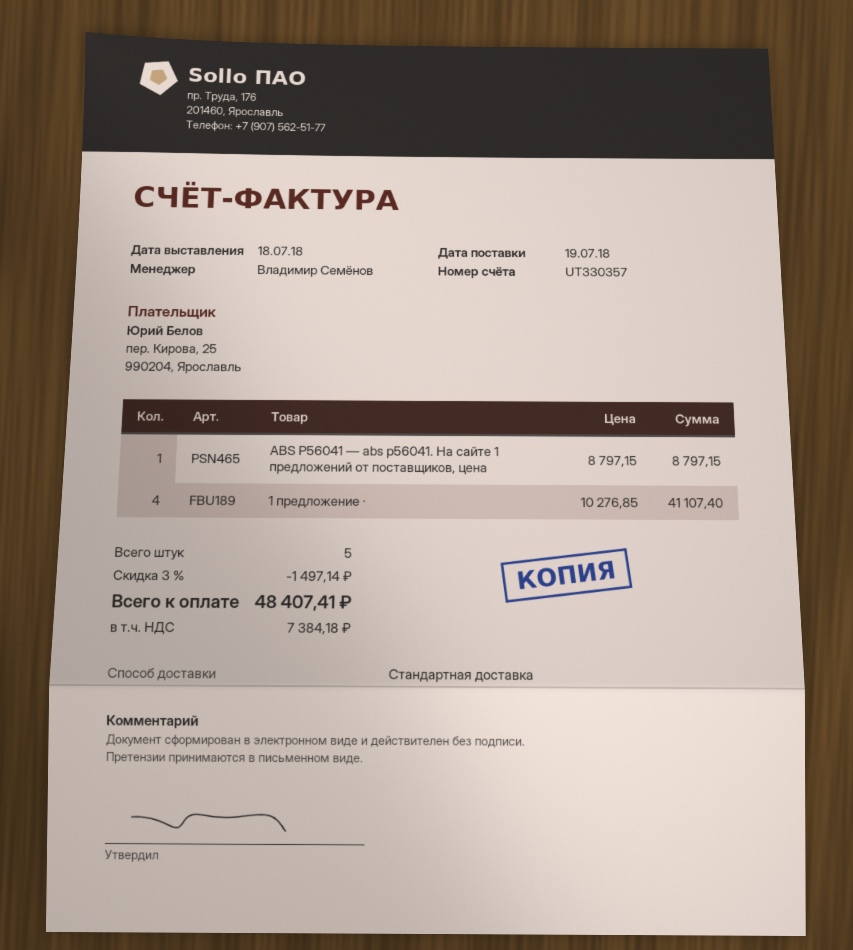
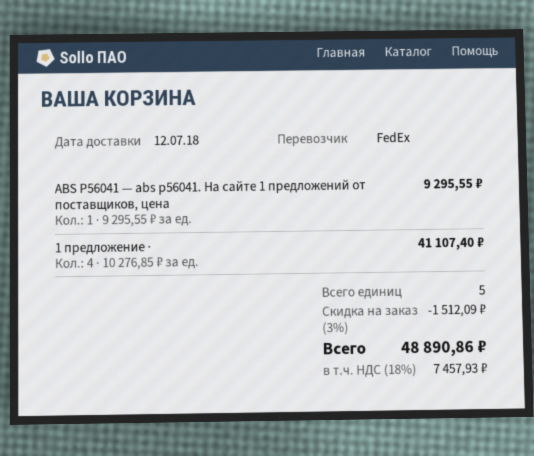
delivery date: 2018-07-19 -> 2018-07-12
shipping method: standard -> FedEx
ABS P56041 — abs p56041. На сайте 1 предложений от поставщиков, цена: 1 x 8797.15 = 8797.15 -> 1 x 9295.55 = 9295.55
discount: 3% = 1497.14 -> 3% = 1512.09
tax: 7384.18 -> 7457.93
total: 48407.41 -> 48890.86

